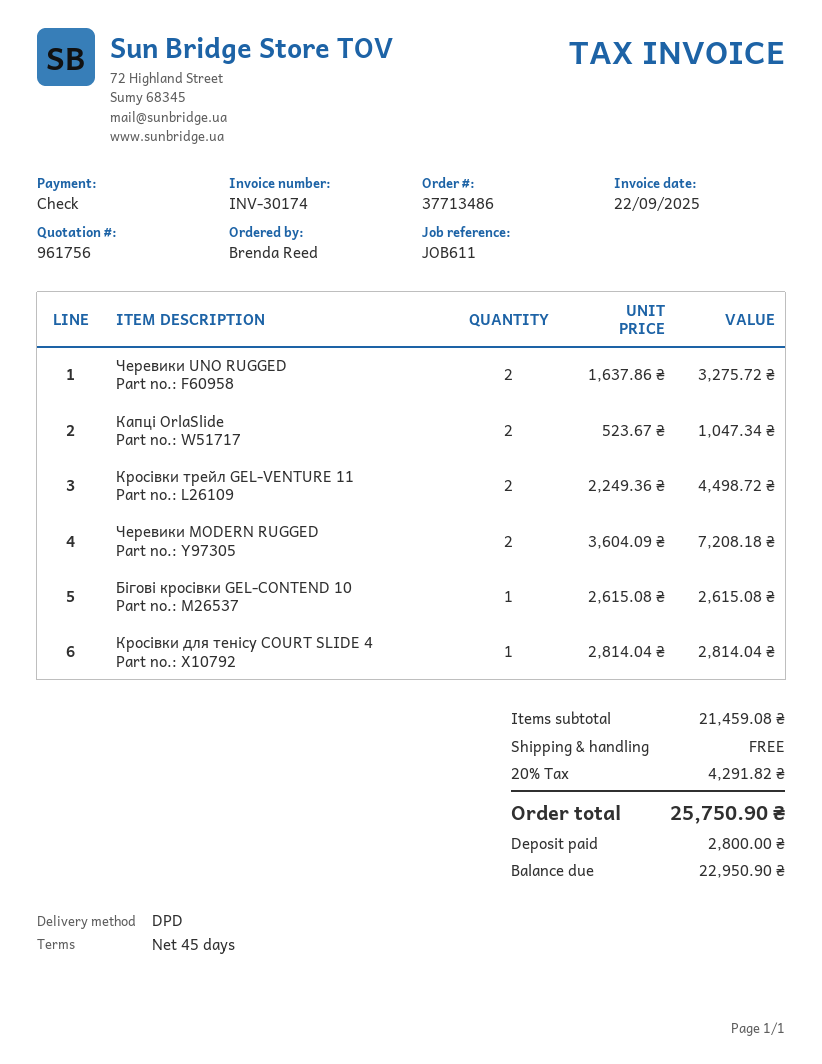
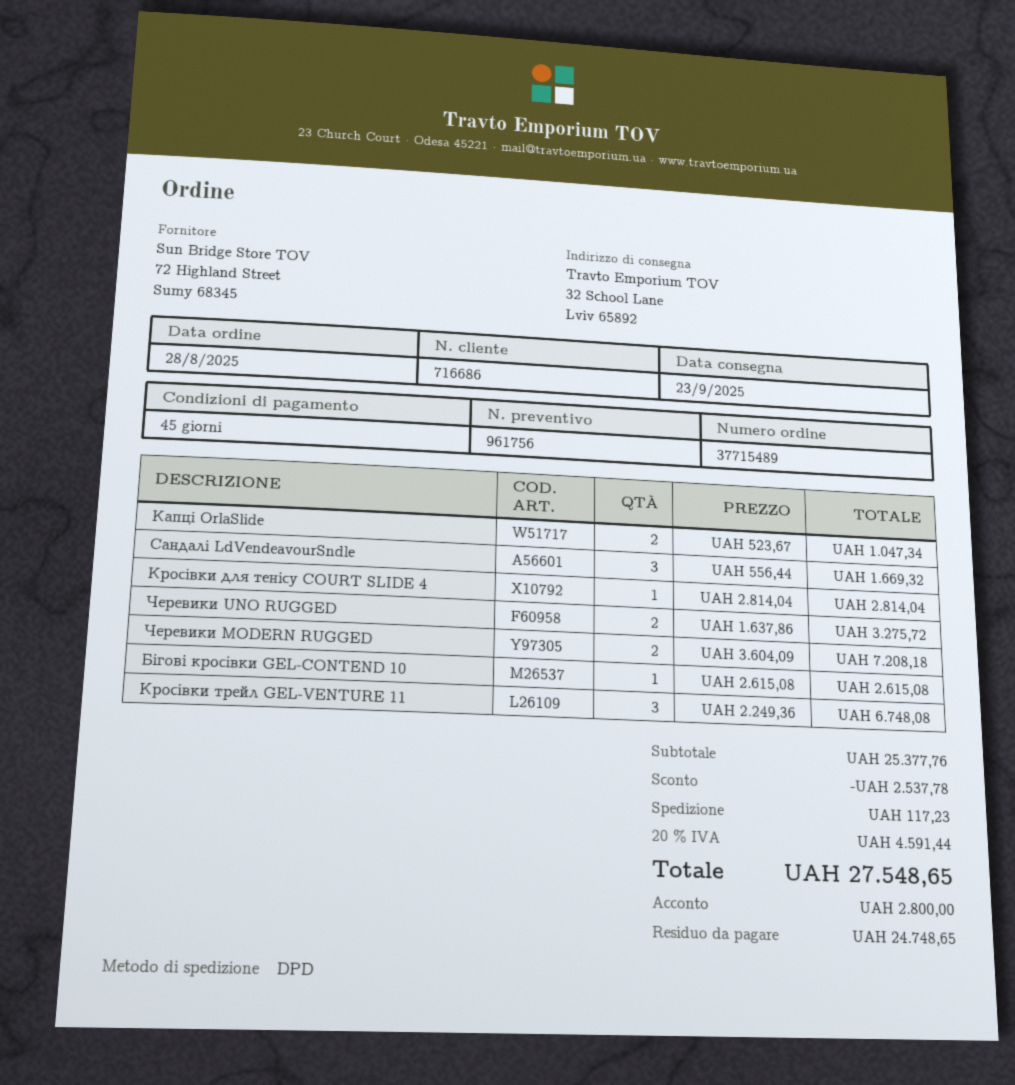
order number: 37713486 -> 37715489
Кросівки трейл GEL-VENTURE 11: 2 x 2249.36 = 4498.72 -> 3 x 2249.36 = 6748.08
Сандалі LdVendeavourSndle: none -> 3 x 556.44 = 1669.32
subtotal: 21459.08 -> 25377.76
discount: none -> 2537.78
shipping: 0.00 -> 117.23
tax: 20% = 4291.82 -> 20% = 4591.44
total: 25750.90 -> 27548.65
balance: 22950.90 -> 24748.65

